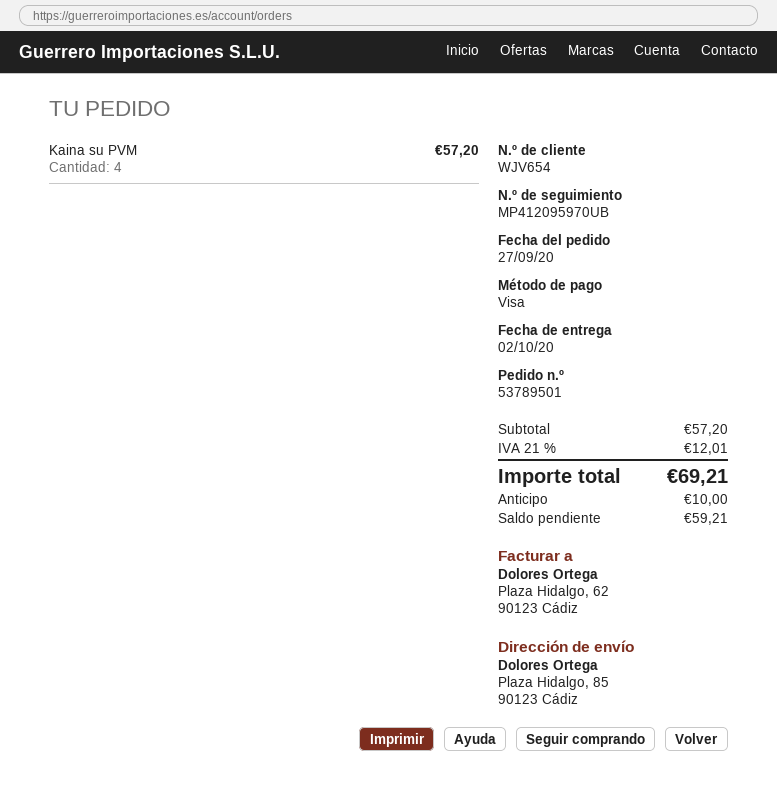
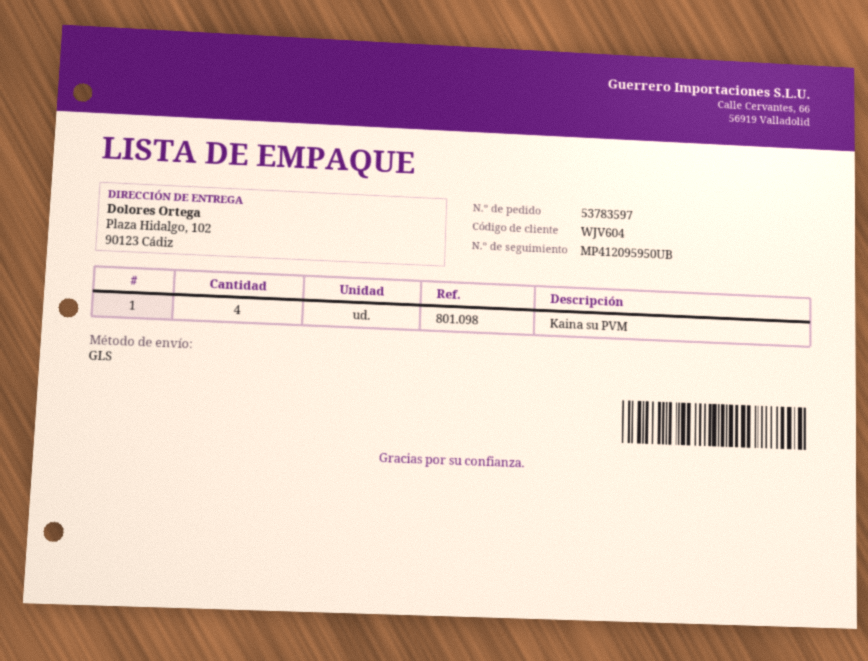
order number: 53789501 -> 53783597
customer number: WJV654 -> WJV604
tracking number: MP412095970UB -> MP412095950UB
ship to: Plaza Hidalgo, 85, 90123 Cádiz -> Plaza Hidalgo, 102, 90123 Cádiz

